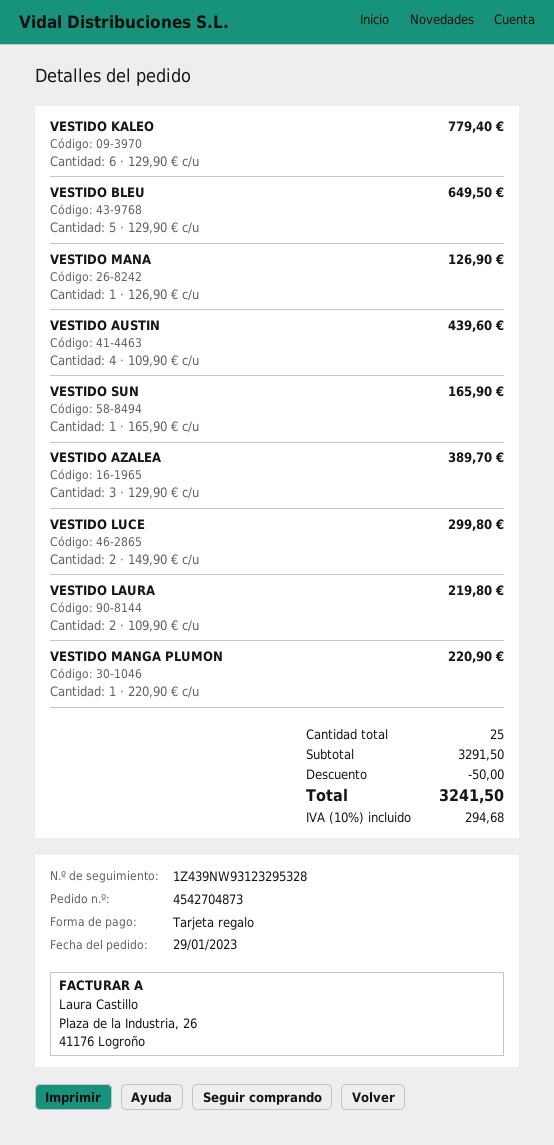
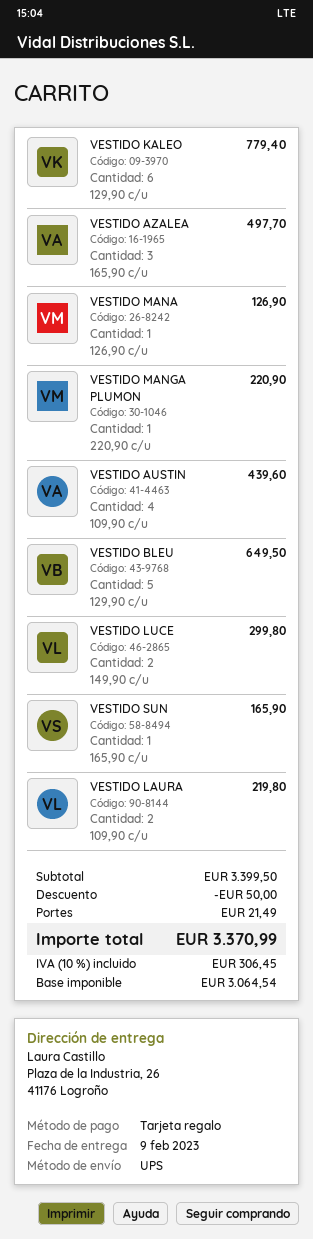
VESTIDO AZALEA: 3 x 129.90 = 389.70 -> 3 x 165.90 = 497.70
subtotal: 3291.50 -> 3399.50
shipping: none -> 21.49
tax: 10% = 294.68 -> 10% = 306.45
total: 3241.50 -> 3370.99

